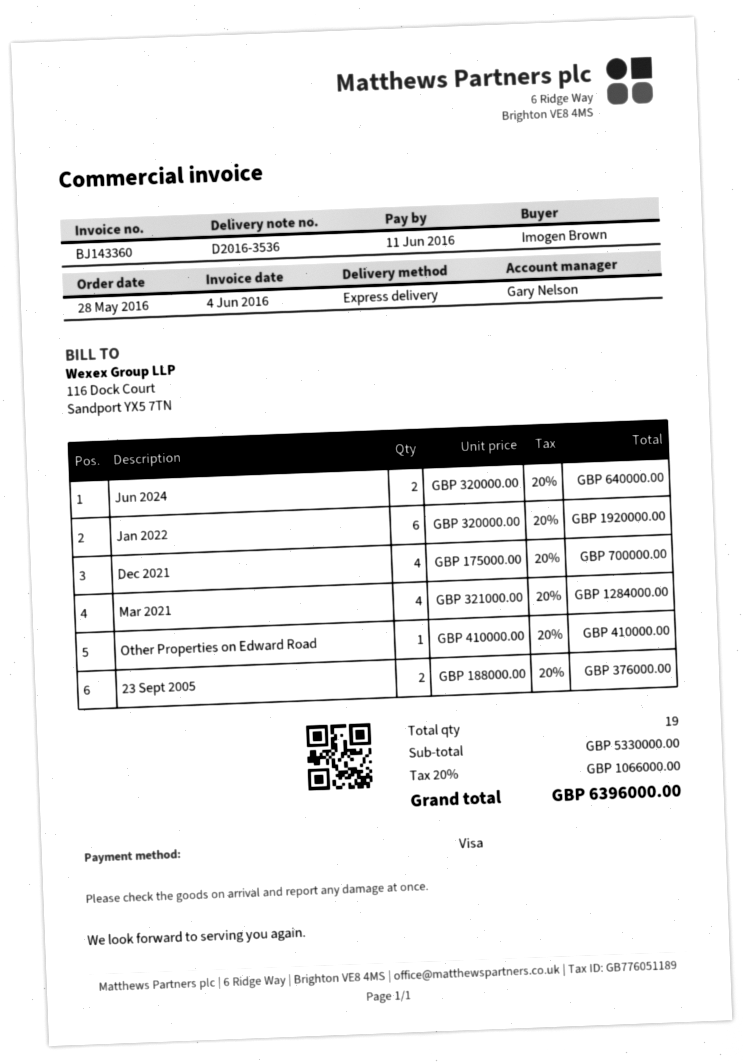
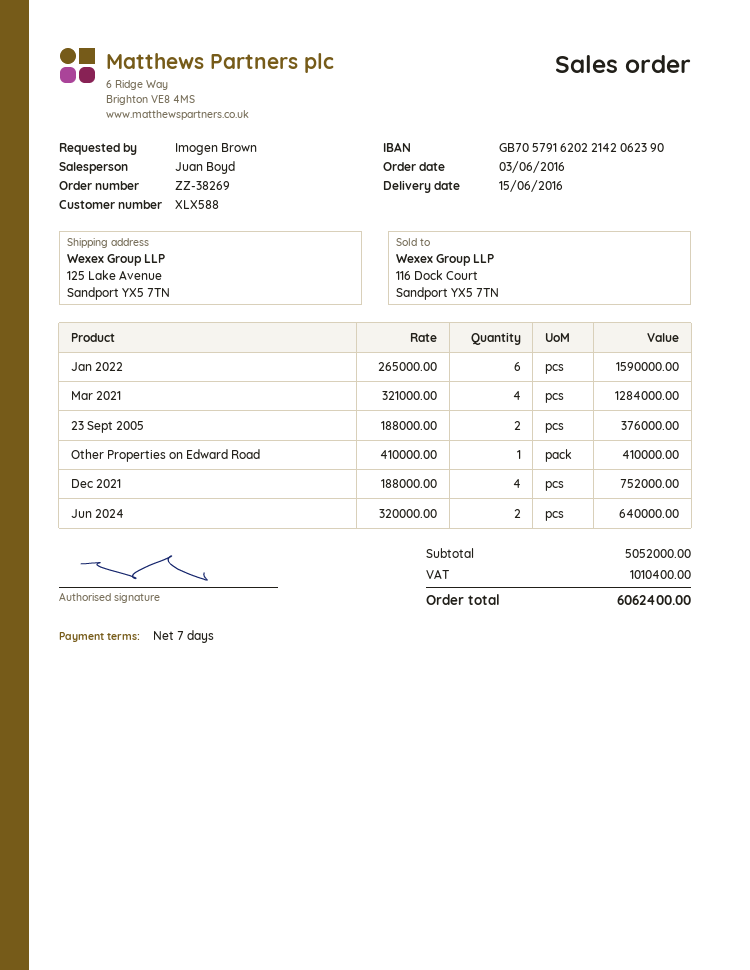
order date: 2016-05-28 -> 2016-06-03
sales rep: Gary Nelson -> Juan Boyd
Jan 2022: 6 x 320000.00 = 1920000.00 -> 6 x 265000.00 = 1590000.00
Dec 2021: 4 x 175000.00 = 700000.00 -> 4 x 188000.00 = 752000.00
subtotal: 5330000.00 -> 5052000.00
tax: 1066000.00 -> 1010400.00
total: 6396000.00 -> 6062400.00

